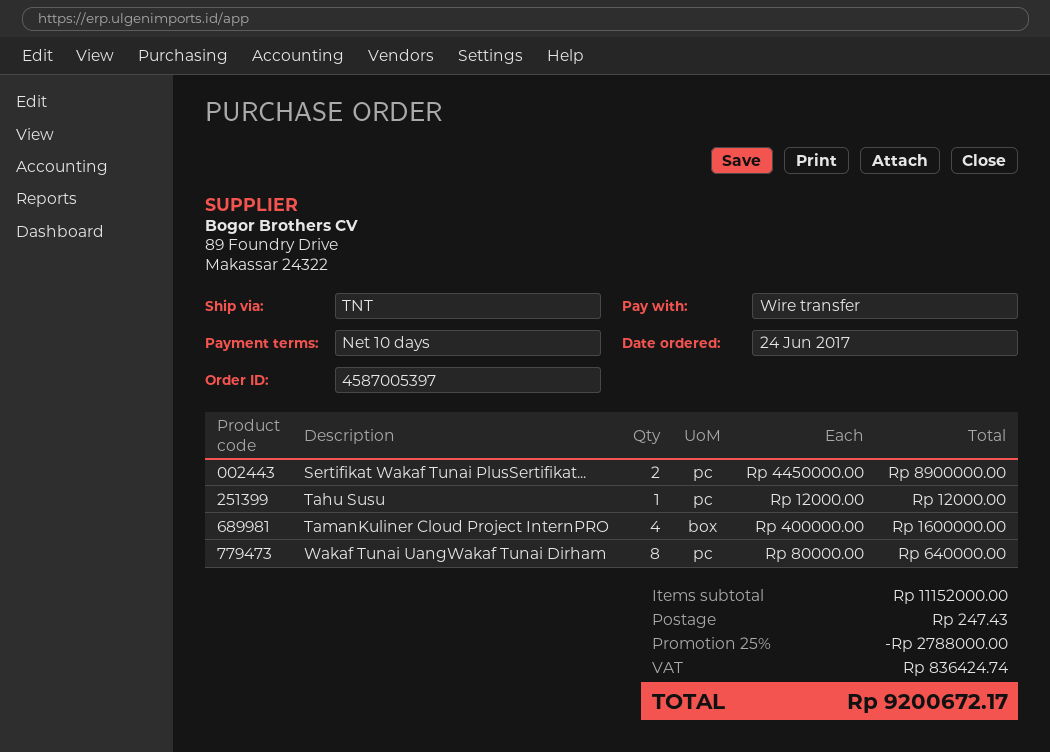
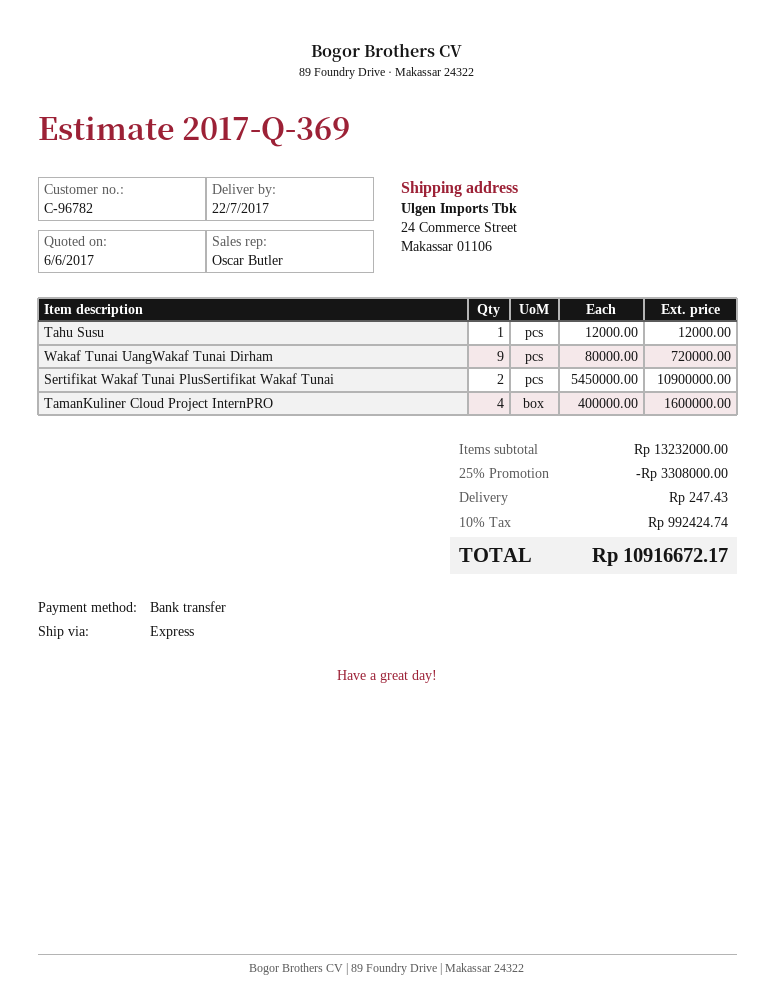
shipping method: TNT -> express
Sertifikat Wakaf Tunai PlusSertifikat...: 2 x 4450000.00 = 8900000.00 -> 2 x 5450000.00 = 10900000.00
Wakaf Tunai UangWakaf Tunai Dirham: 8 x 80000.00 = 640000.00 -> 9 x 80000.00 = 720000.00
subtotal: 11152000.00 -> 13232000.00
discount: 25% = 2788000.00 -> 25% = 3308000.00
tax: 836424.74 -> 992424.74
total: 9200672.17 -> 10916672.17

